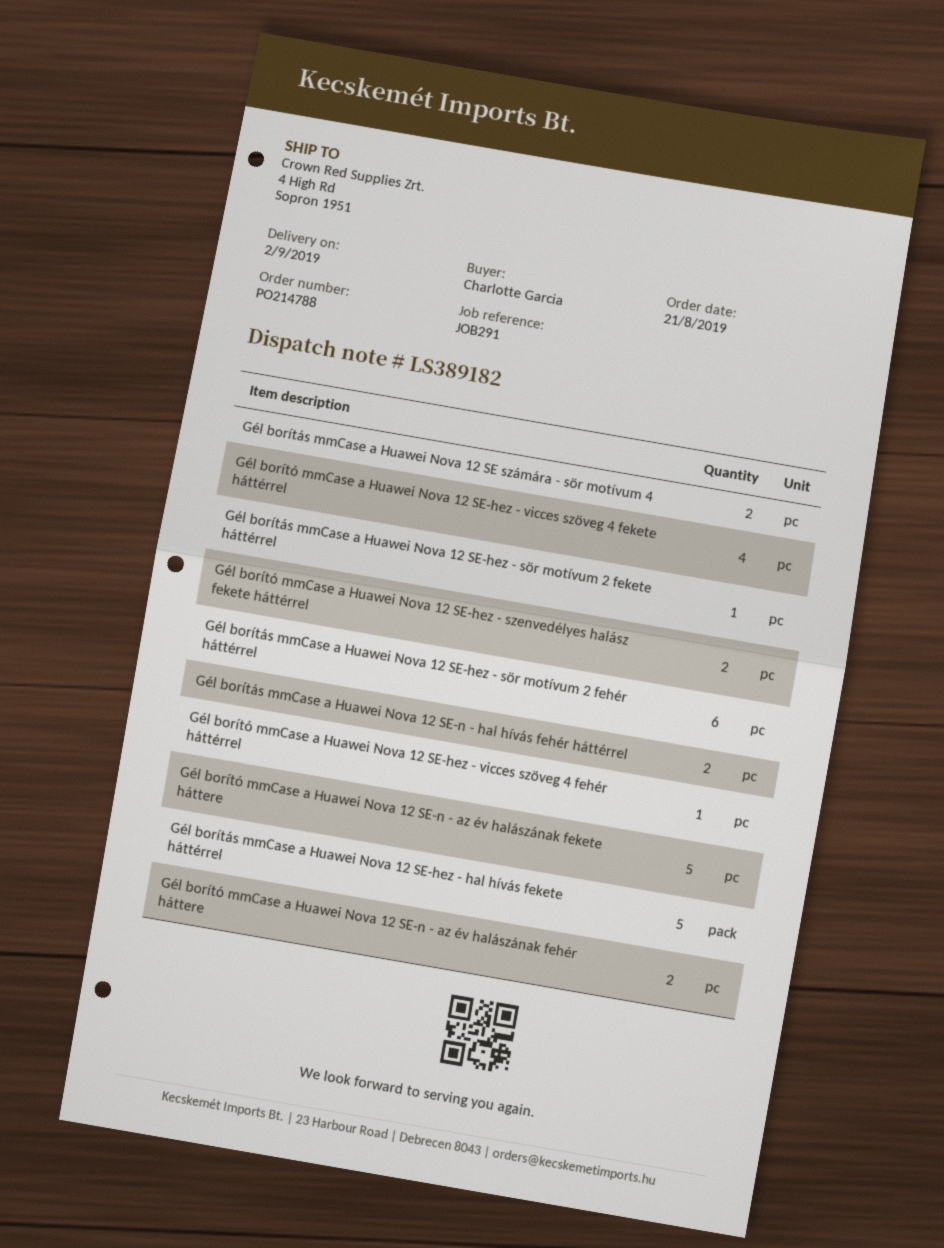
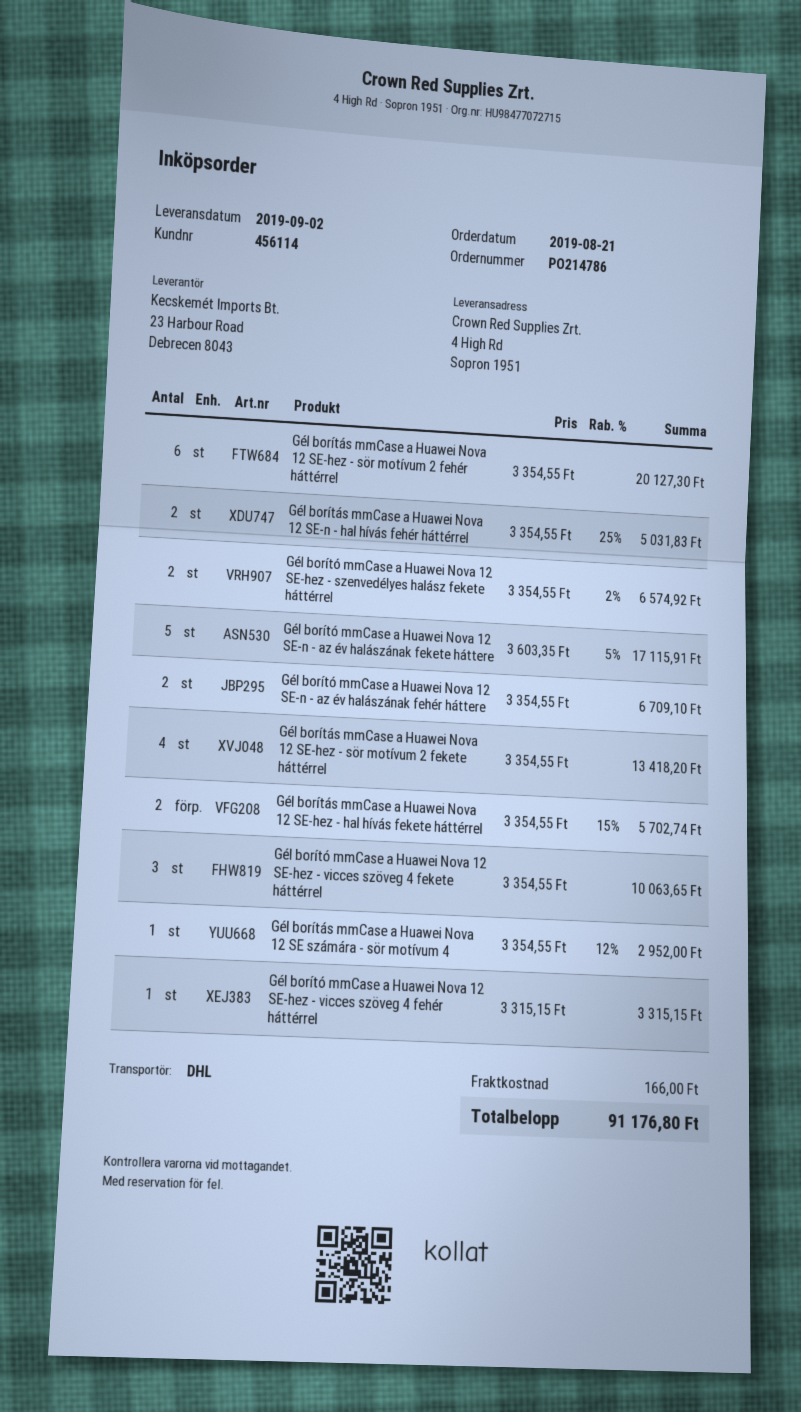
order number: PO214788 -> PO214786
Gél borítás mmCase a Huawei Nova 12 SE számára - sör motívum 4: 2 -> 1
Gél borító mmCase a Huawei Nova 12 SE-hez - vicces szöveg 4 fekete háttérrel: 4 -> 3
Gél borítás mmCase a Huawei Nova 12 SE-hez - sör motívum 2 fekete háttérrel: 1 -> 4
Gél borítás mmCase a Huawei Nova 12 SE-hez - hal hívás fekete háttérrel: 5 -> 2

